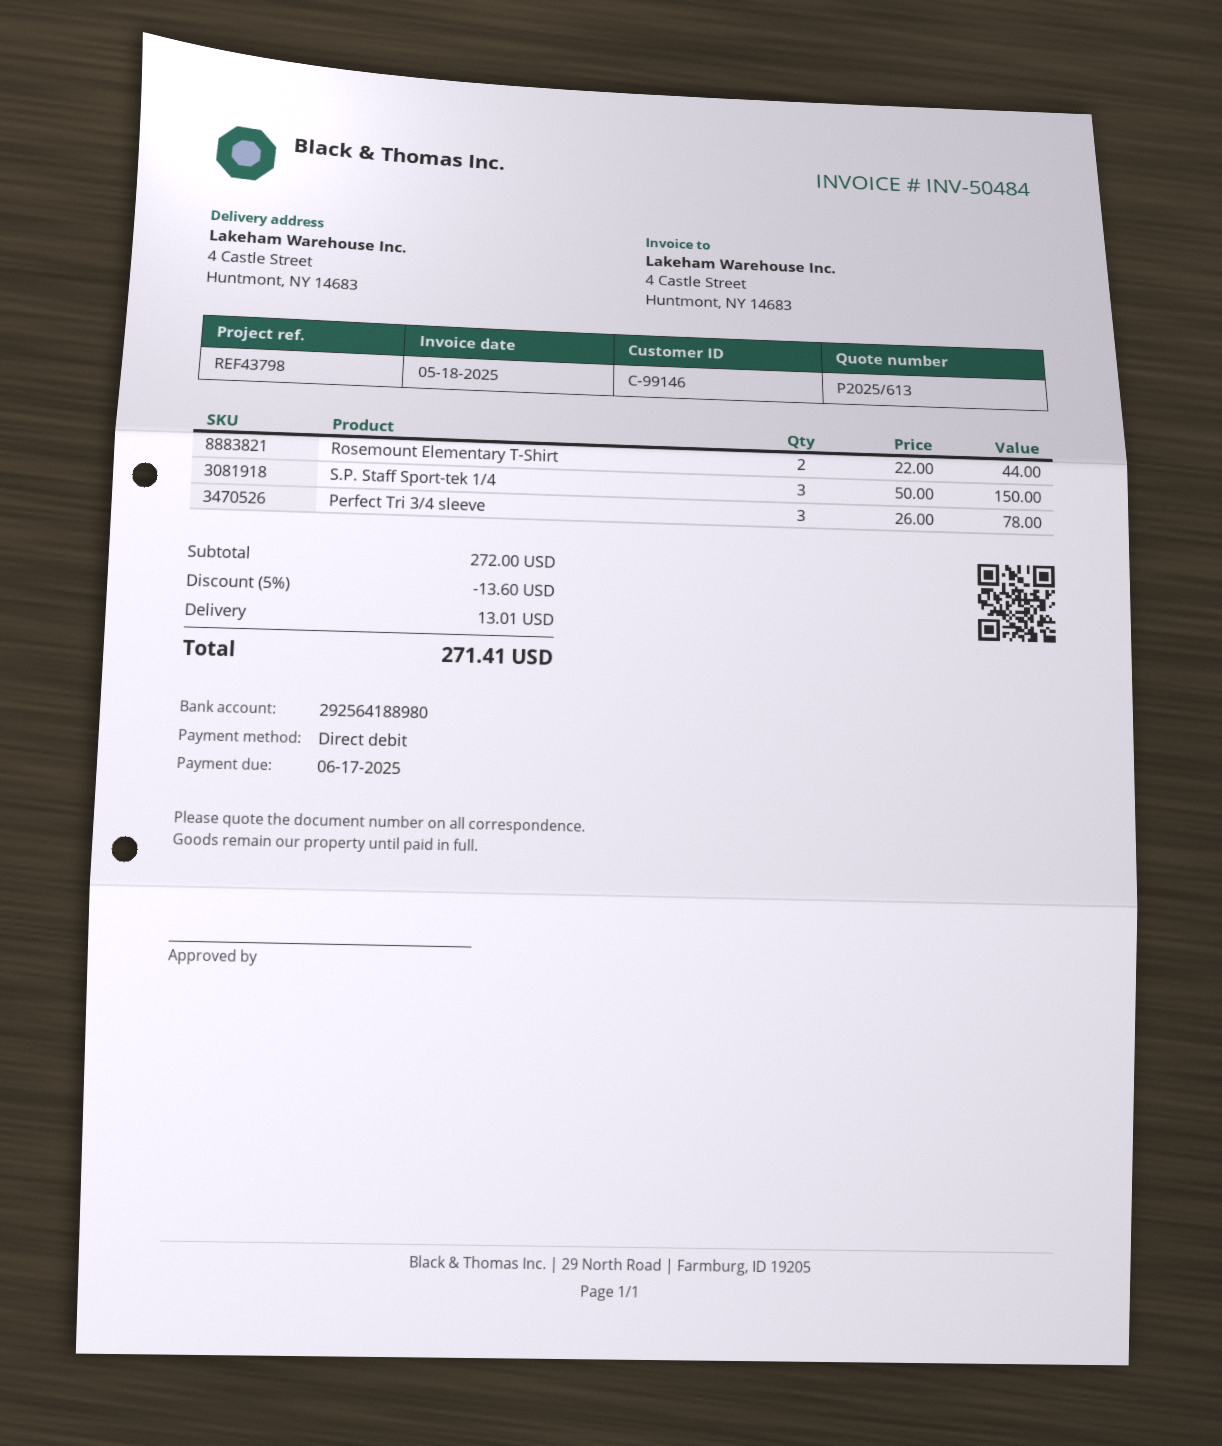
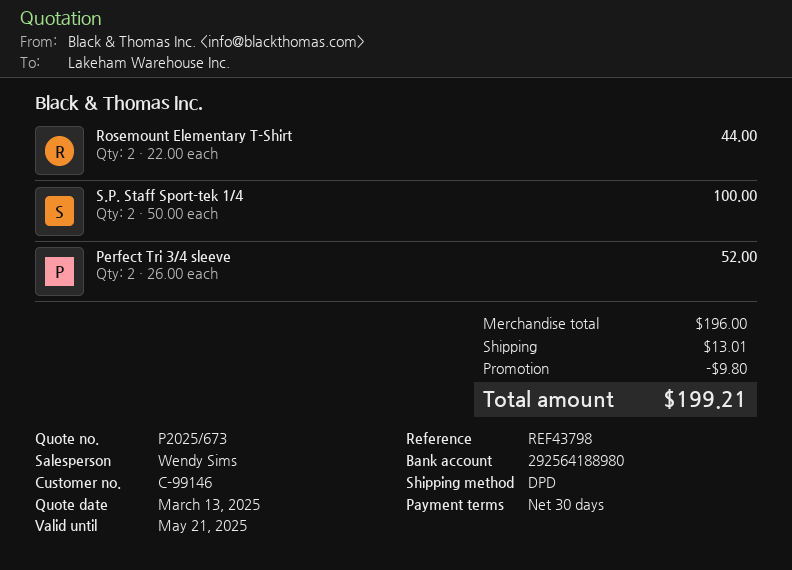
quote number: P2025/613 -> P2025/673
S.P. Staff Sport-tek 1/4: 3 x 50.00 = 150.00 -> 2 x 50.00 = 100.00
Perfect Tri 3/4 sleeve: 3 x 26.00 = 78.00 -> 2 x 26.00 = 52.00
subtotal: 272.00 -> 196.00
discount: 13.60 -> 9.80
total: 271.41 -> 199.21

